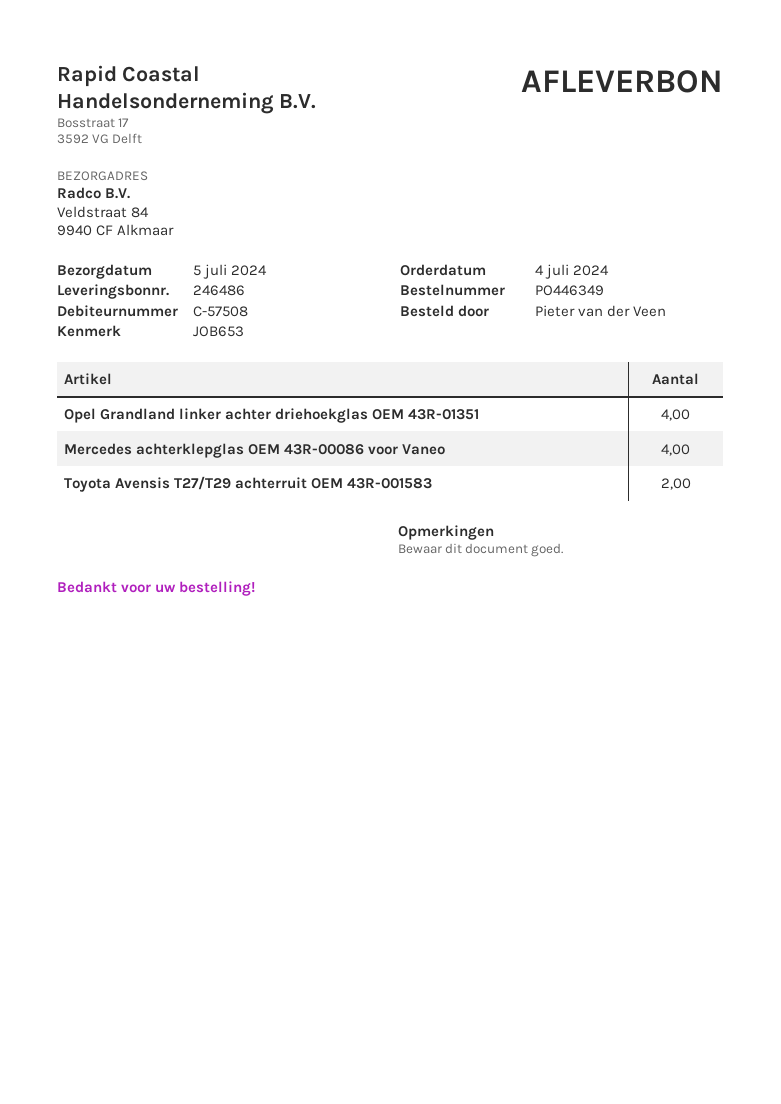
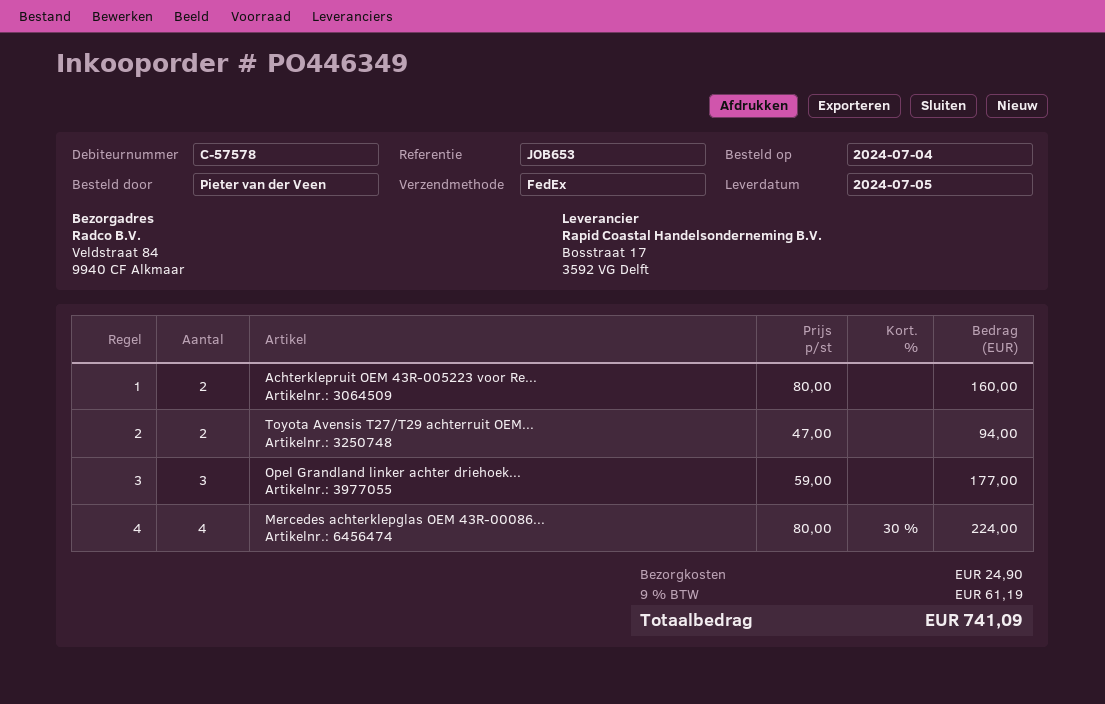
customer number: C-57508 -> C-57578
Opel Grandland linker achter driehoekglas OEM 43R-01351: 4 -> 3
Achterklepruit OEM 43R-005223 voor Re...: none -> 2

